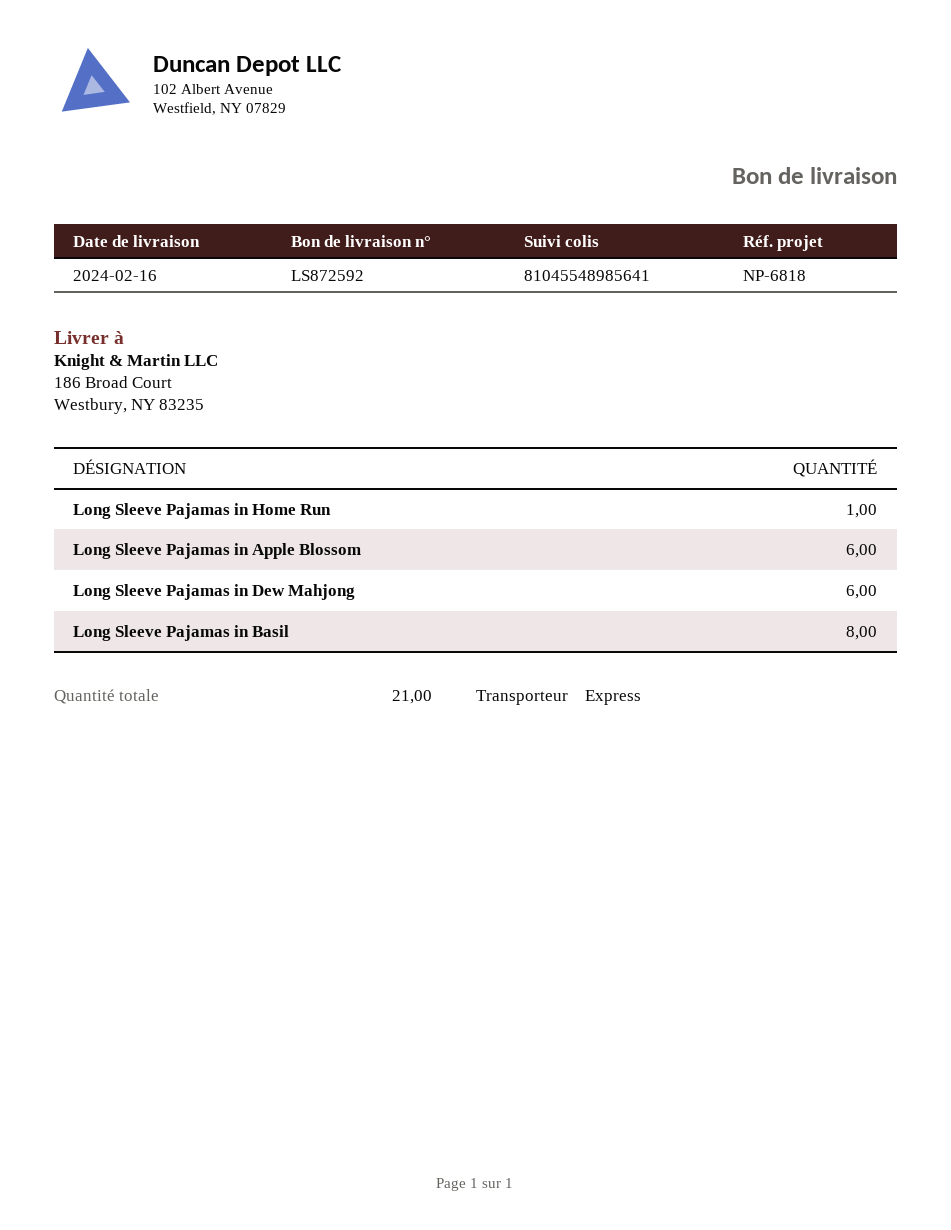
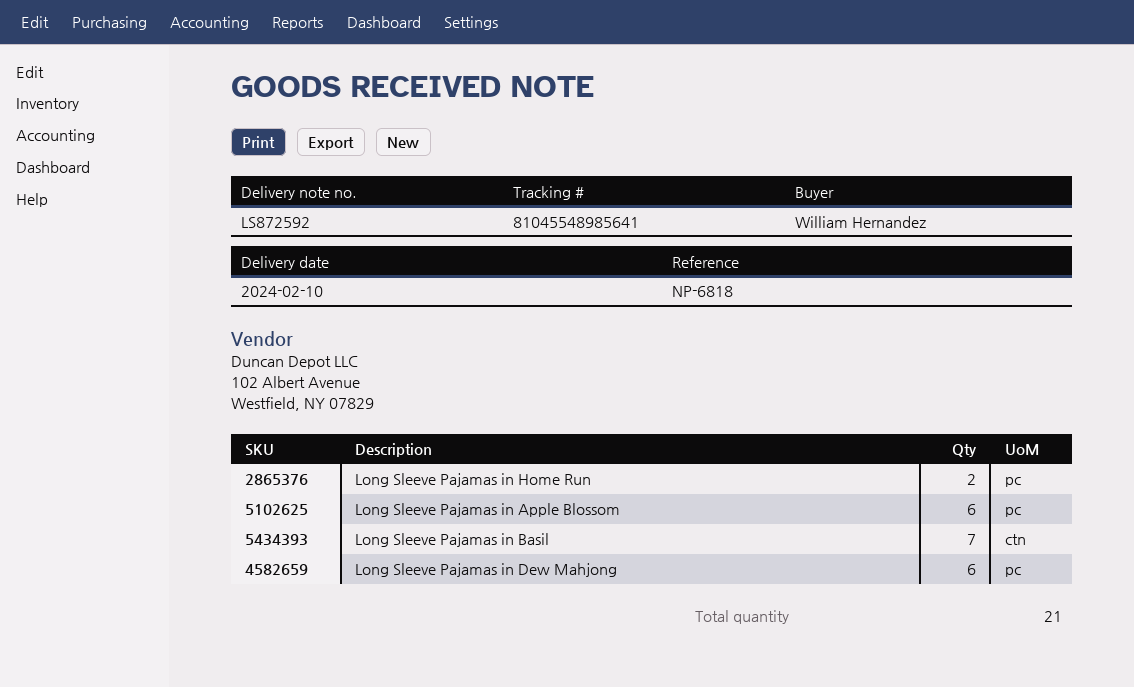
delivery date: 2024-02-16 -> 2024-02-10
Long Sleeve Pajamas in Home Run: 1 -> 2
Long Sleeve Pajamas in Basil: 8 -> 7

